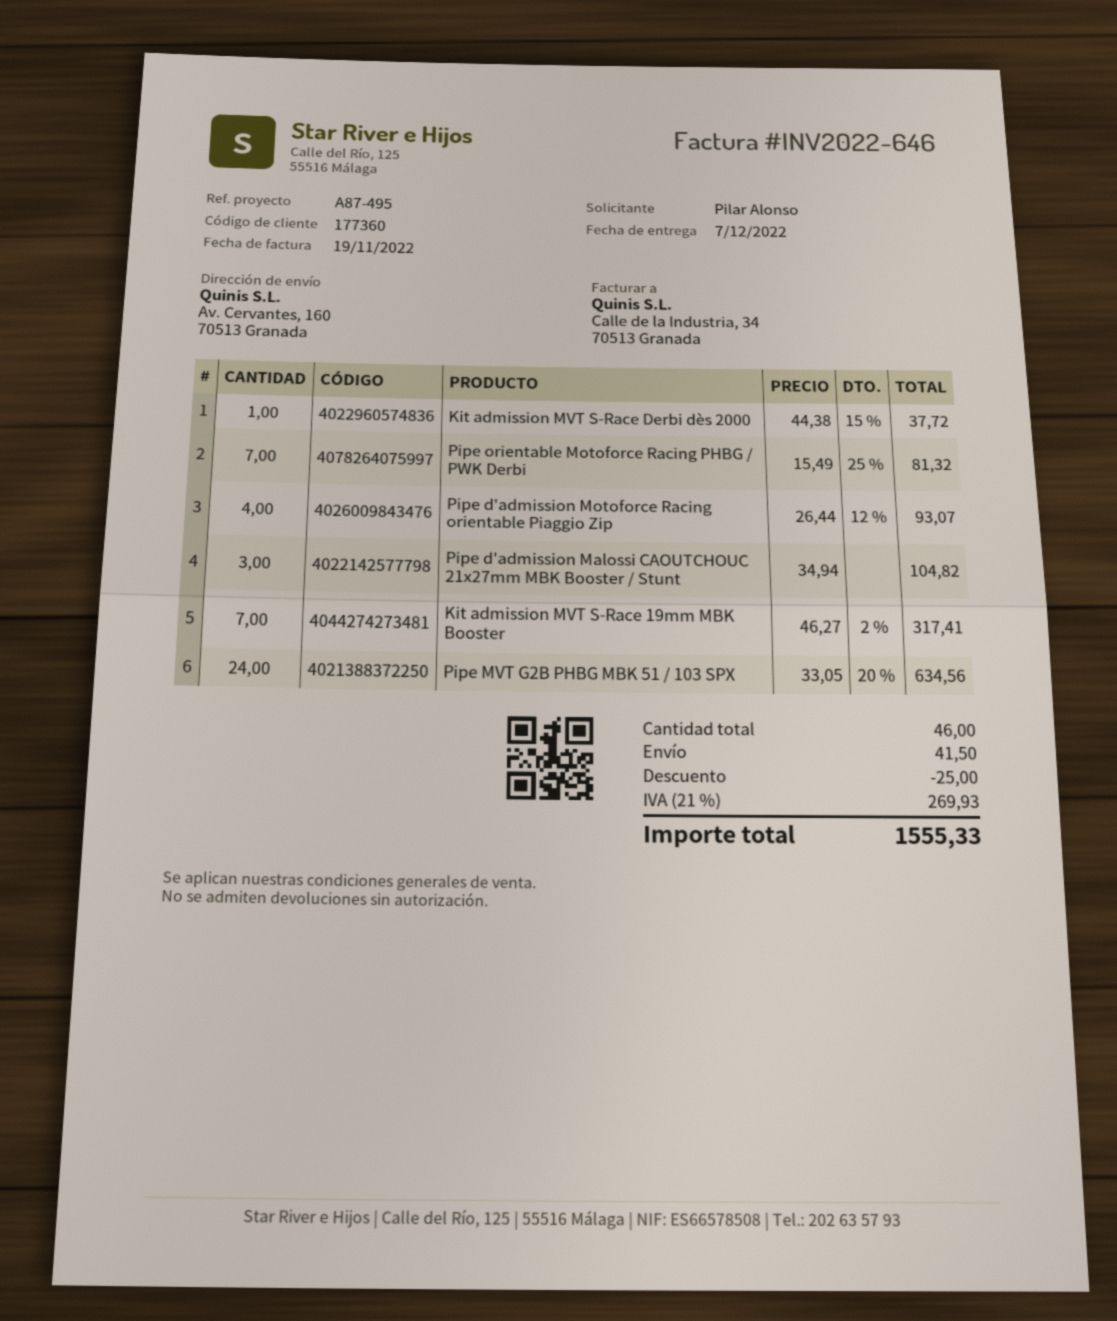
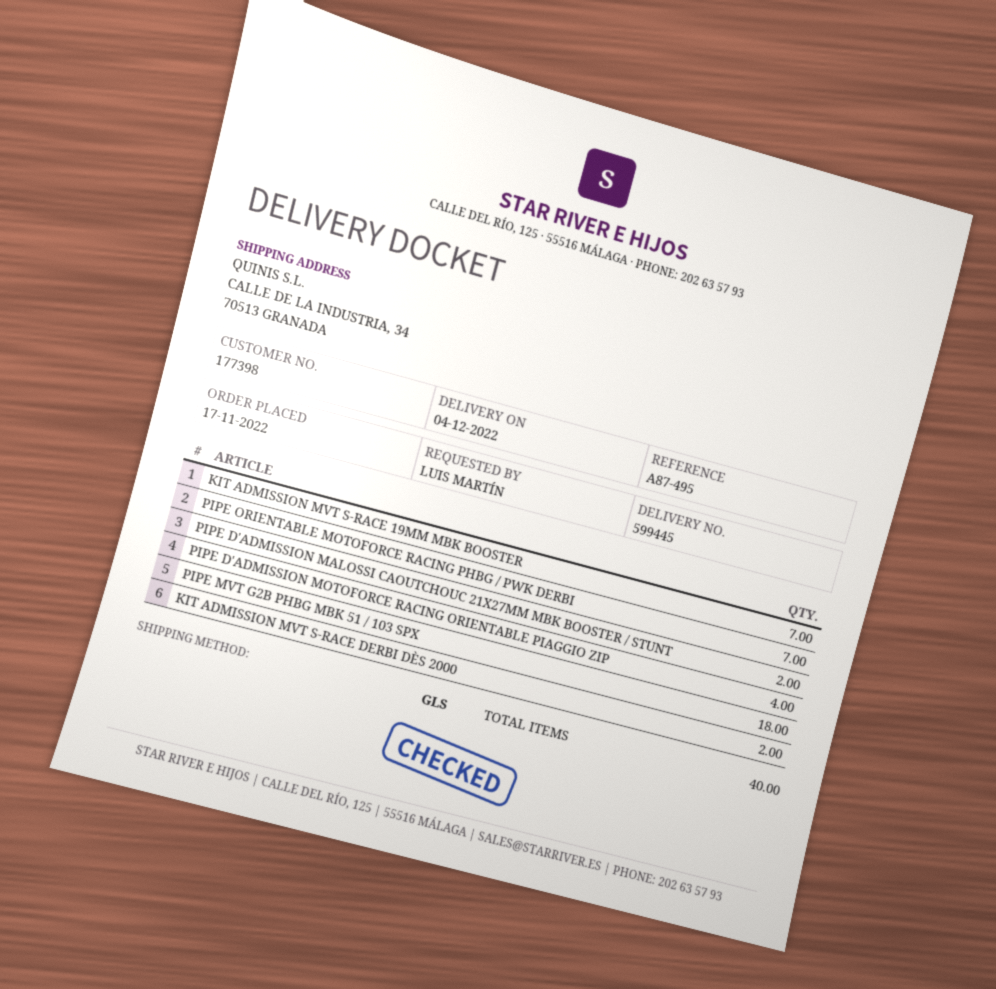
delivery date: 2022-12-07 -> 2022-12-04
customer number: 177360 -> 177398
ordered by: Pilar Alonso -> LUIS MARTÍN
ship to: Av. Cervantes, 160, 70513 Granada -> CALLE DE LA INDUSTRIA, 34, 70513 GRANADA
Kit admission MVT S-Race Derbi dès 2000: 1 -> 2
Pipe d'admission Malossi CAOUTCHOUC 21x27mm MBK Booster / Stunt: 3 -> 2
Pipe MVT G2B PHBG MBK 51 / 103 SPX: 24 -> 18
total quantity: 46 -> 40

